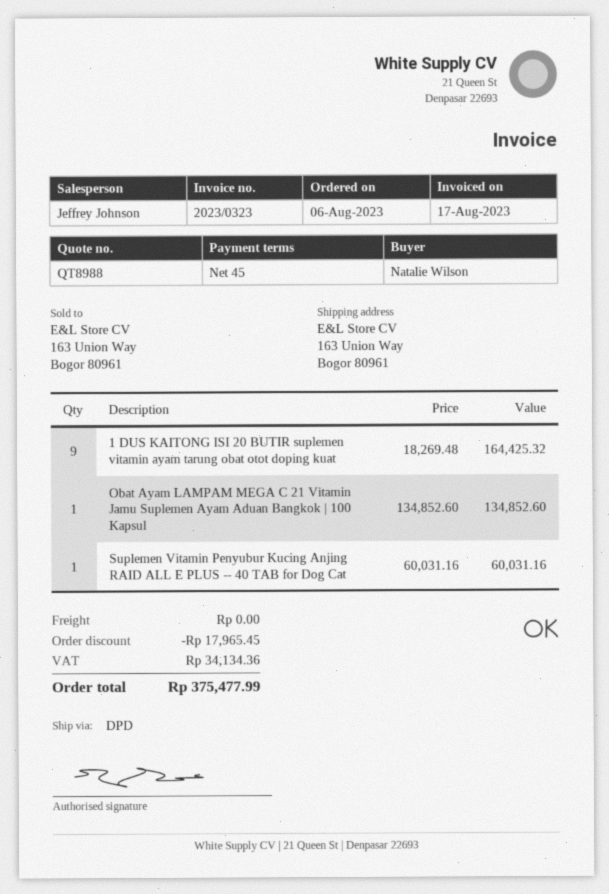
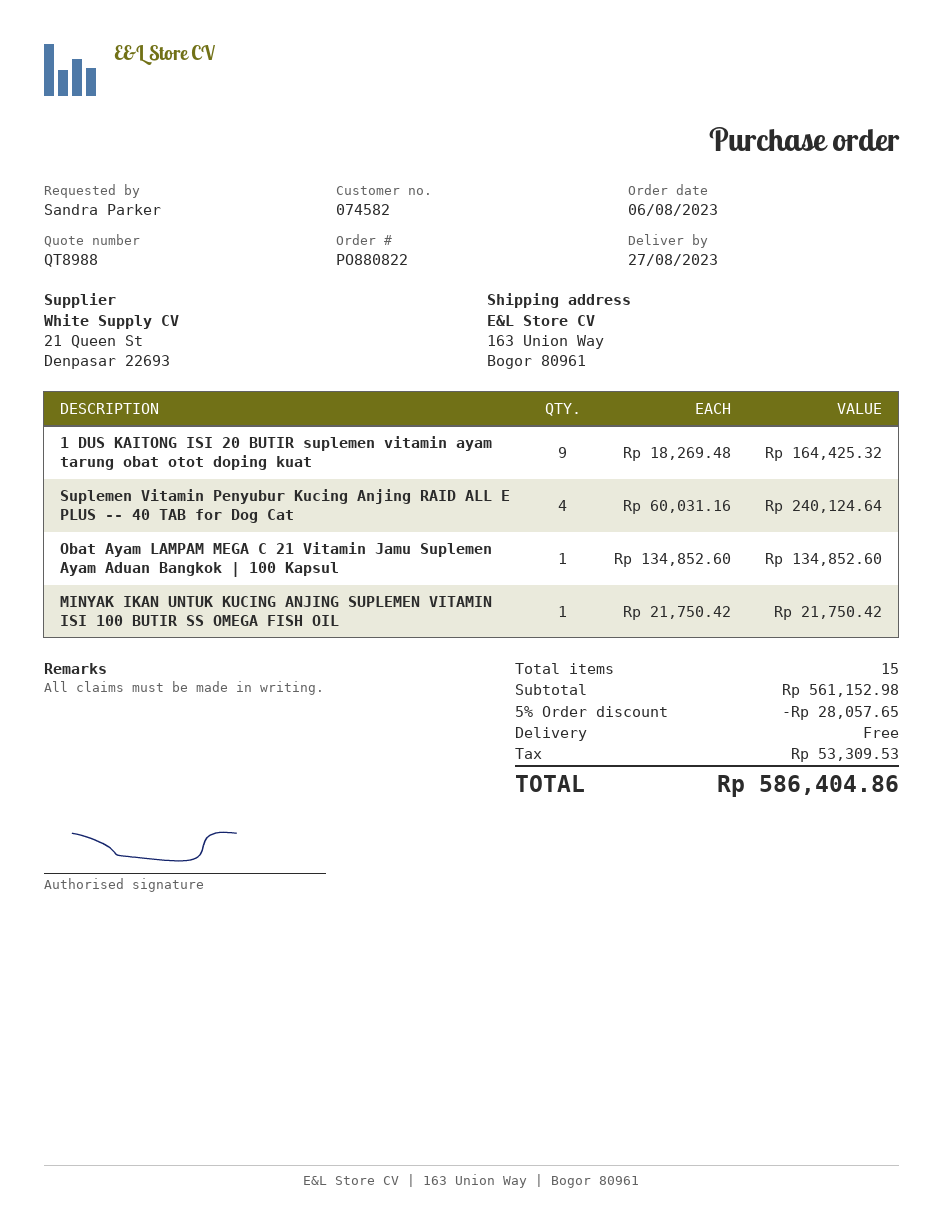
ordered by: Natalie Wilson -> Sandra Parker
Suplemen Vitamin Penyubur Kucing Anjing RAID ALL E PLUS -- 40 TAB for Dog Cat: 1 x 60031.16 = 60031.16 -> 4 x 60031.16 = 240124.64
MINYAK IKAN UNTUK KUCING ANJING SUPLEMEN VITAMIN ISI 100 BUTIR SS OMEGA FISH OIL: none -> 1 x 21750.42 = 21750.42
discount: 17965.45 -> 28057.65
tax: 34134.36 -> 53309.53
total: 375477.99 -> 586404.86

